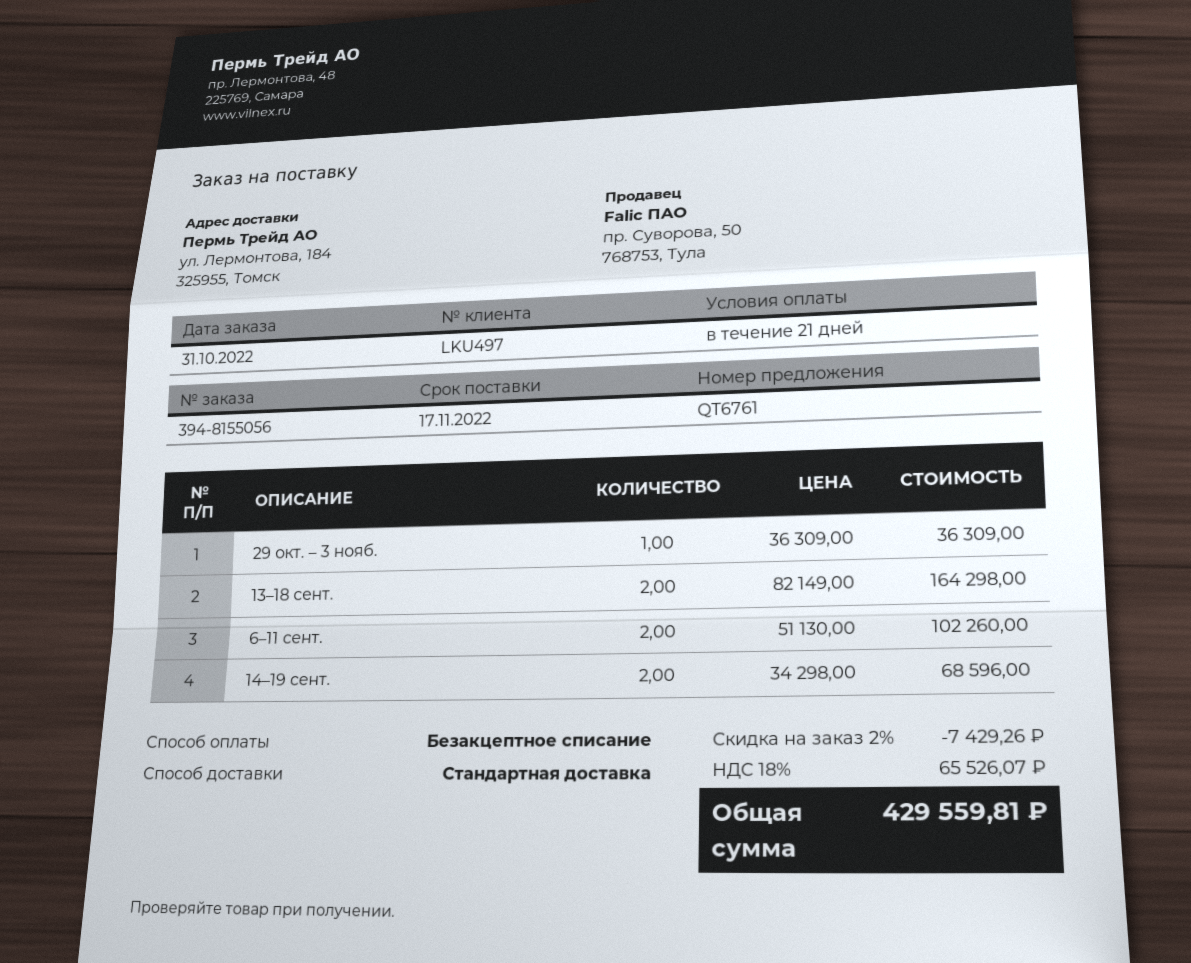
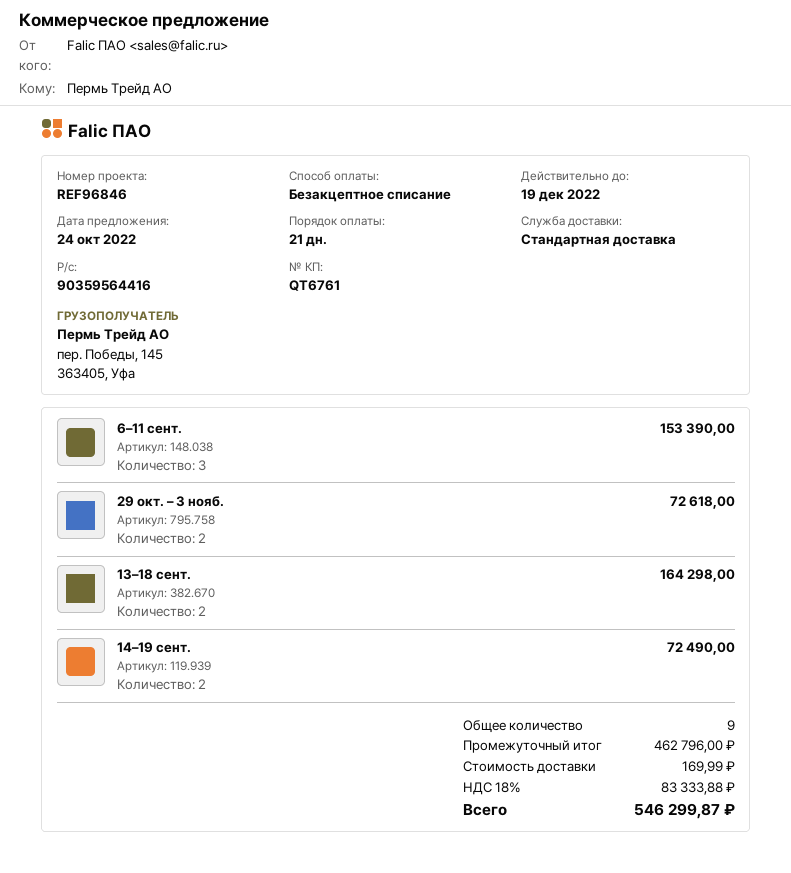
ship to: ул. Лермонтова, 184, 325955, Томск -> пер. Победы, 145, 363405, Уфа
29 окт. – 3 нояб.: 1 for 36309.00 -> 2 for 72618.00
6–11 сент.: 2 for 102260.00 -> 3 for 153390.00
14–19 сент.: 2 for 68596.00 -> 2 for 72490.00
discount: 2% = 7429.26 -> none
shipping: none -> 169.99
tax: 18% = 65526.07 -> 18% = 83333.88
total: 429559.81 -> 546299.87

